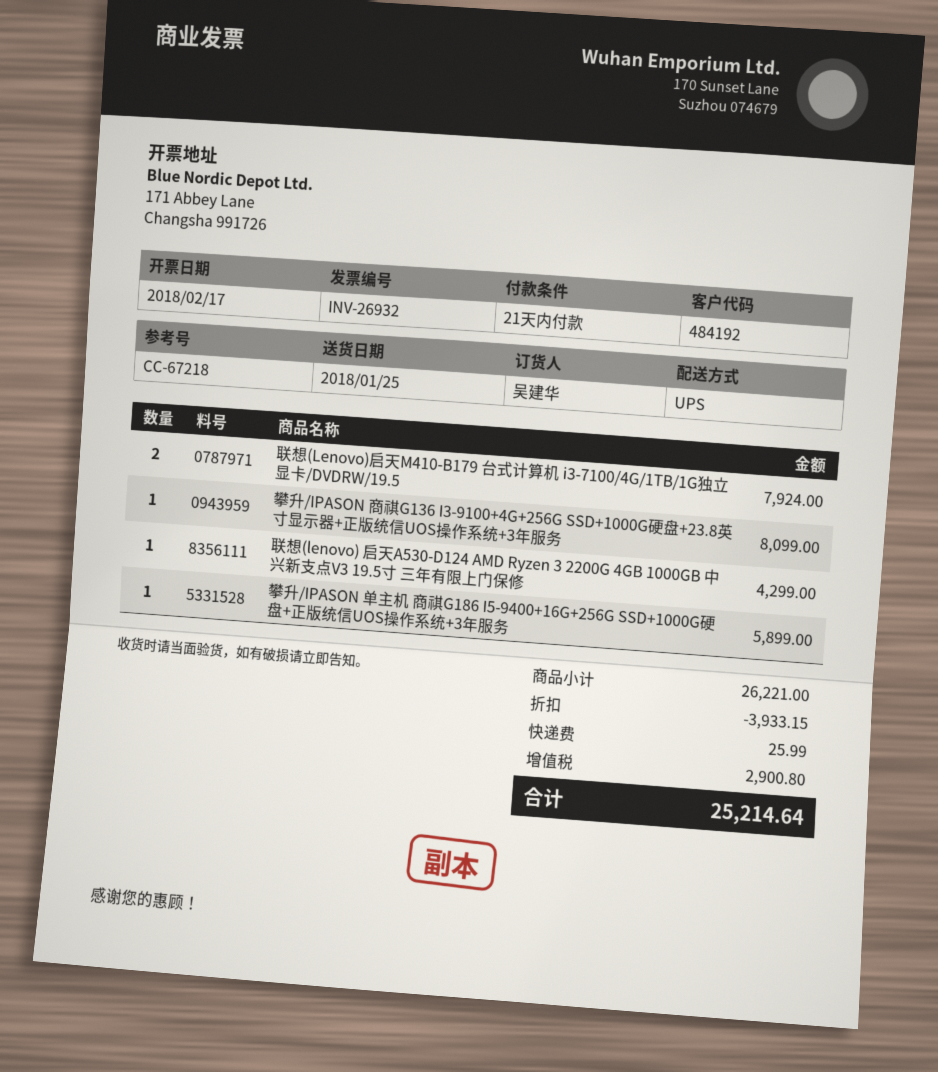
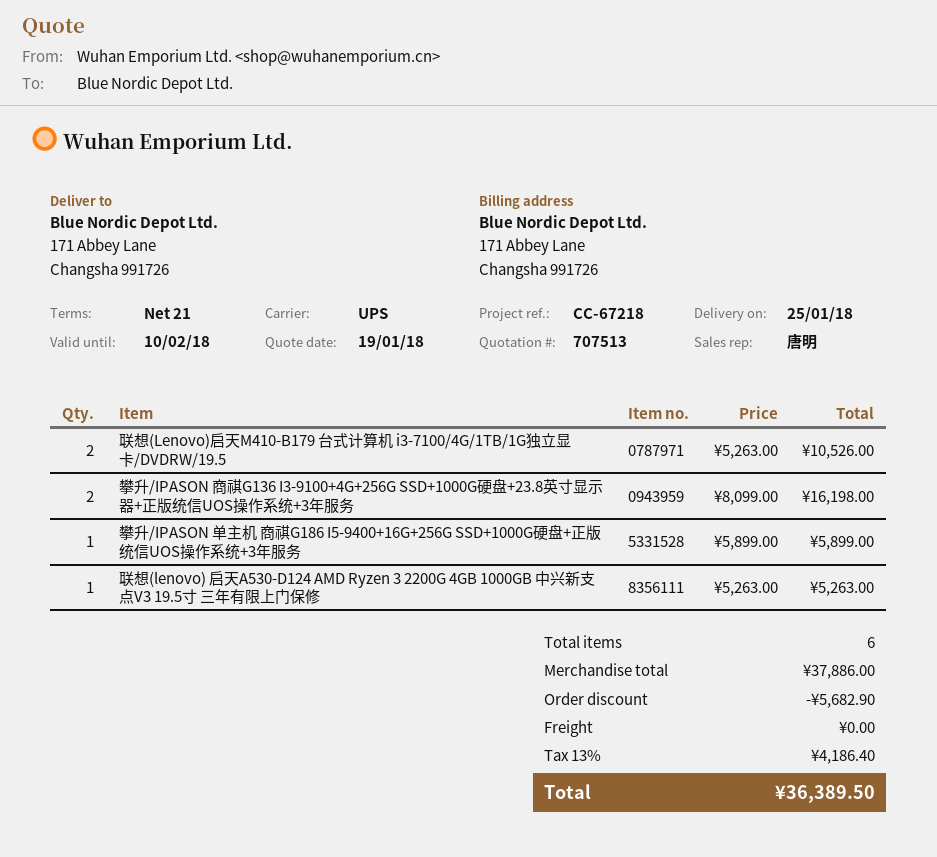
联想(Lenovo)启天M410-B179 台式计算机 i3-7100/4G/1TB/1G独立显卡/DVDRW/19.5: 2 for 7924.00 -> 2 for 10526.00
攀升/IPASON 商祺G136 I3-9100+4G+256G SSD+1000G硬盘+23.8英寸显示器+正版统信UOS操作系统+3年服务: 1 for 8099.00 -> 2 for 16198.00
联想(lenovo) 启天A530-D124 AMD Ryzen 3 2200G 4GB 1000GB 中兴新支点V3 19.5寸 三年有限上门保修: 1 for 4299.00 -> 1 for 5263.00
subtotal: 26221.00 -> 37886.00
discount: 3933.15 -> 5682.90
shipping: 25.99 -> 0.00
tax: 2900.80 -> 4186.40
total: 25214.64 -> 36389.50

